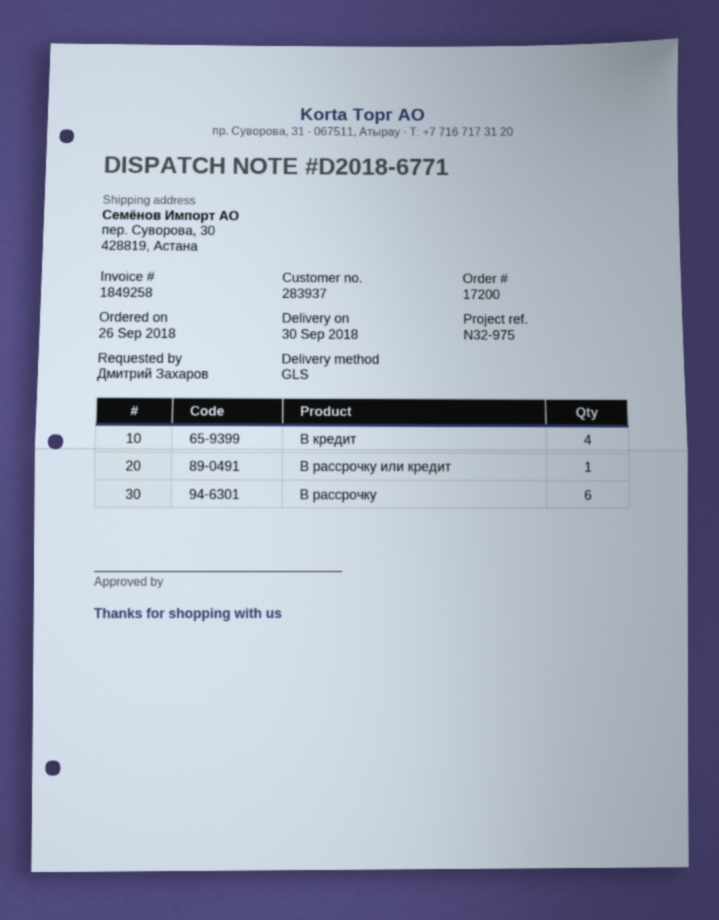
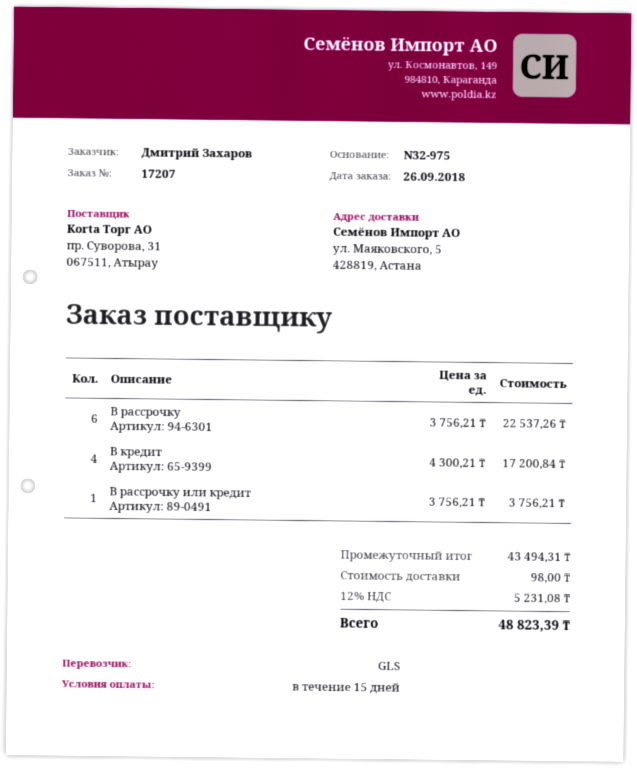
order number: 17200 -> 17207
ship to: пер. Суворова, 30, 428819, Астана -> ул. Маяковского, 5, 428819, Астана

